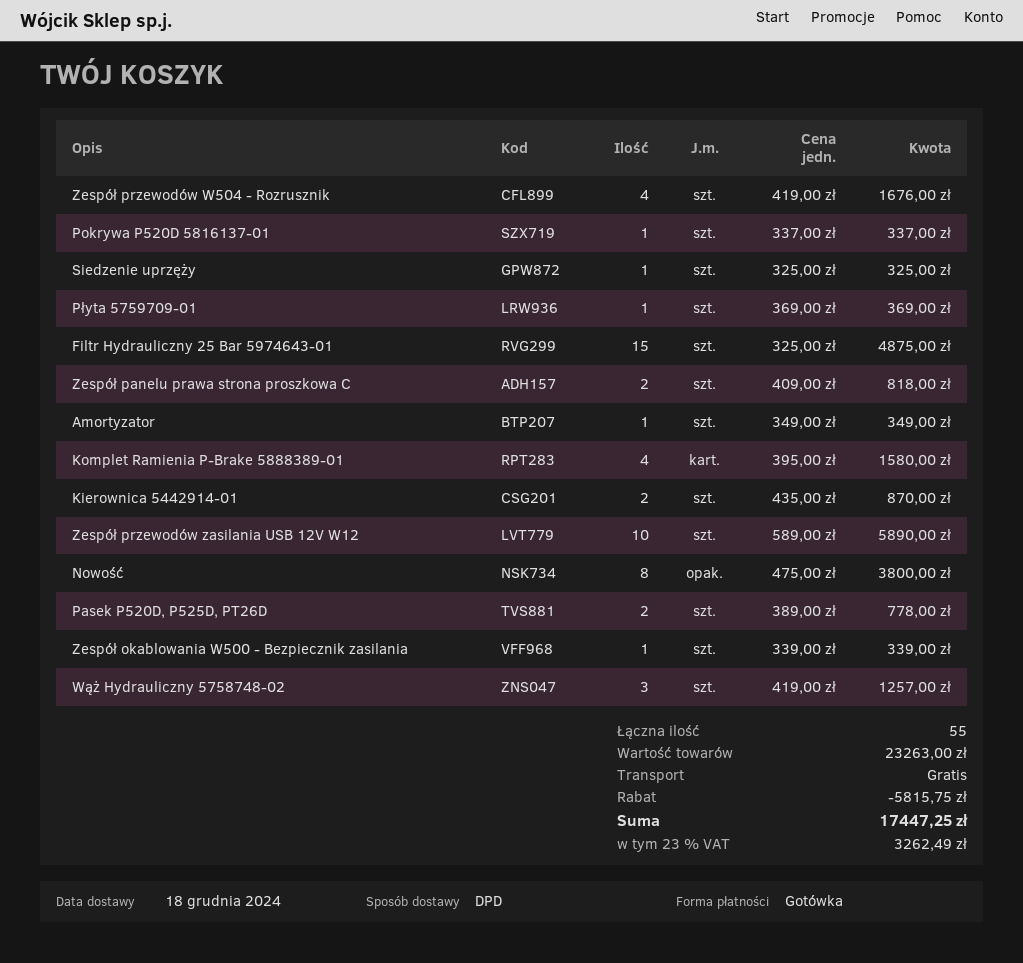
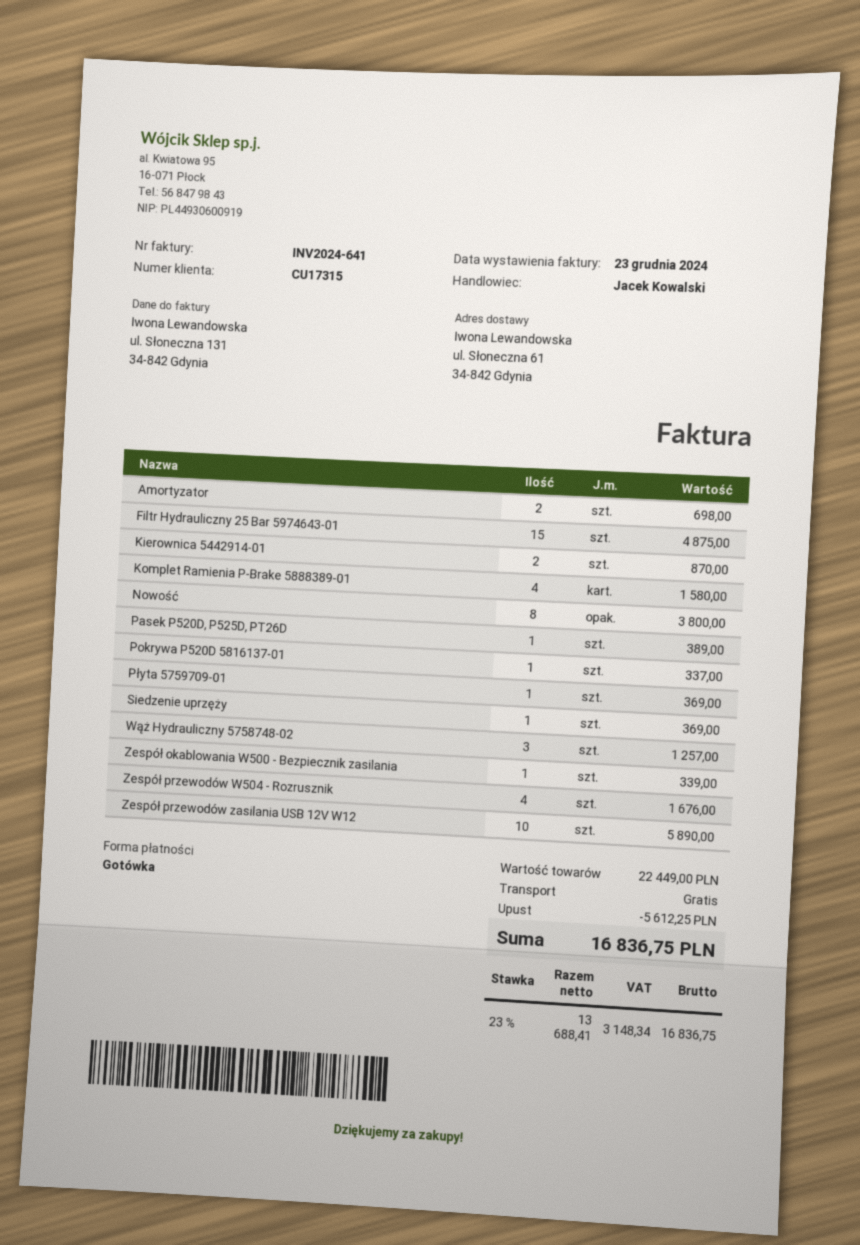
Siedzenie uprzęży: 1 for 325.00 -> 1 for 369.00
Zespół panelu prawa strona proszkowa C: 2 for 818.00 -> none
Amortyzator: 1 for 349.00 -> 2 for 698.00
Pasek P520D, P525D, PT26D: 2 for 778.00 -> 1 for 389.00
subtotal: 23263.00 -> 22449.00
discount: 5815.75 -> 5612.25
tax: 23% = 3262.49 -> 23% = 3148.34
total: 17447.25 -> 16836.75

